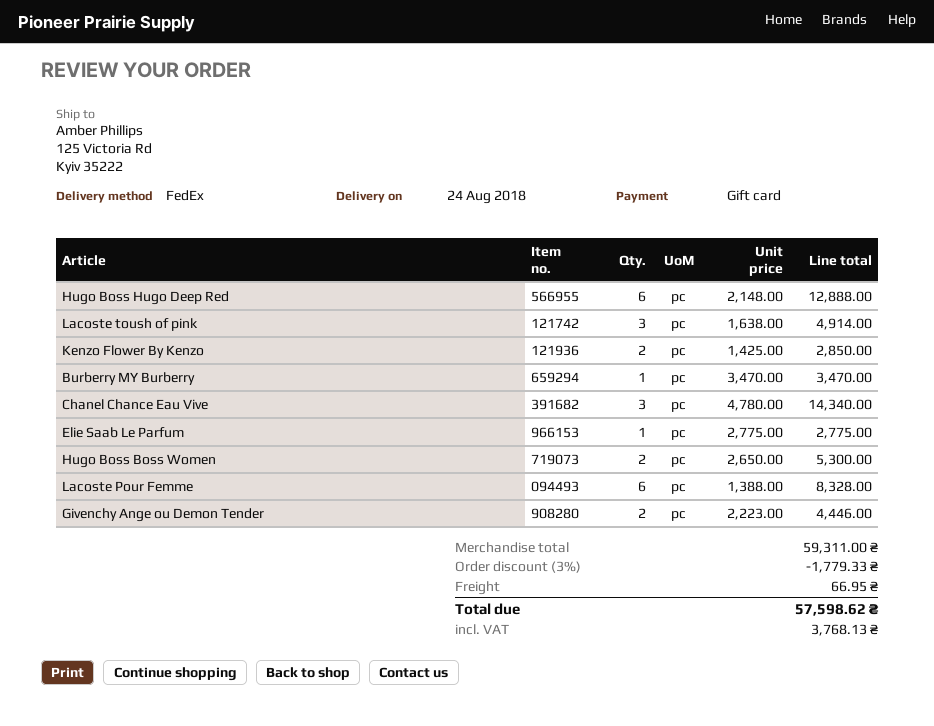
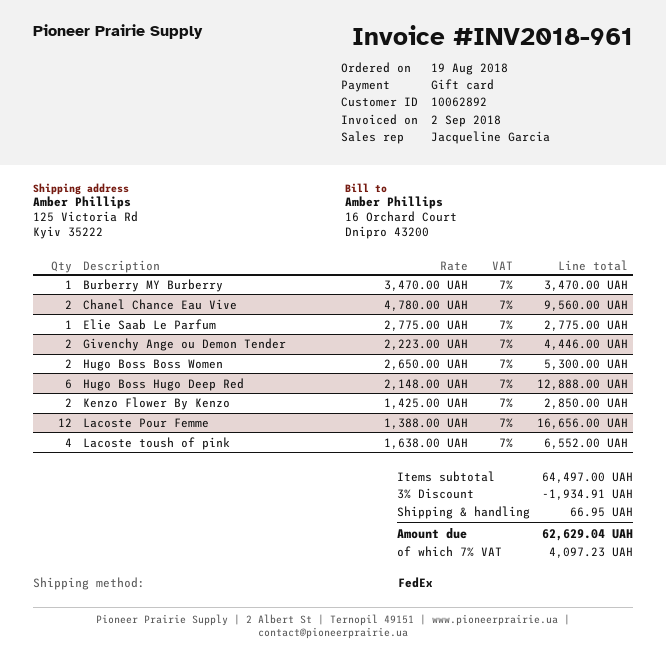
Lacoste toush of pink: 3 x 1638.00 = 4914.00 -> 4 x 1638.00 = 6552.00
Chanel Chance Eau Vive: 3 x 4780.00 = 14340.00 -> 2 x 4780.00 = 9560.00
Lacoste Pour Femme: 6 x 1388.00 = 8328.00 -> 12 x 1388.00 = 16656.00
subtotal: 59311.00 -> 64497.00
discount: 3% = 1779.33 -> 3% = 1934.91
tax: 3768.13 -> 4097.23
total: 57598.62 -> 62629.04

